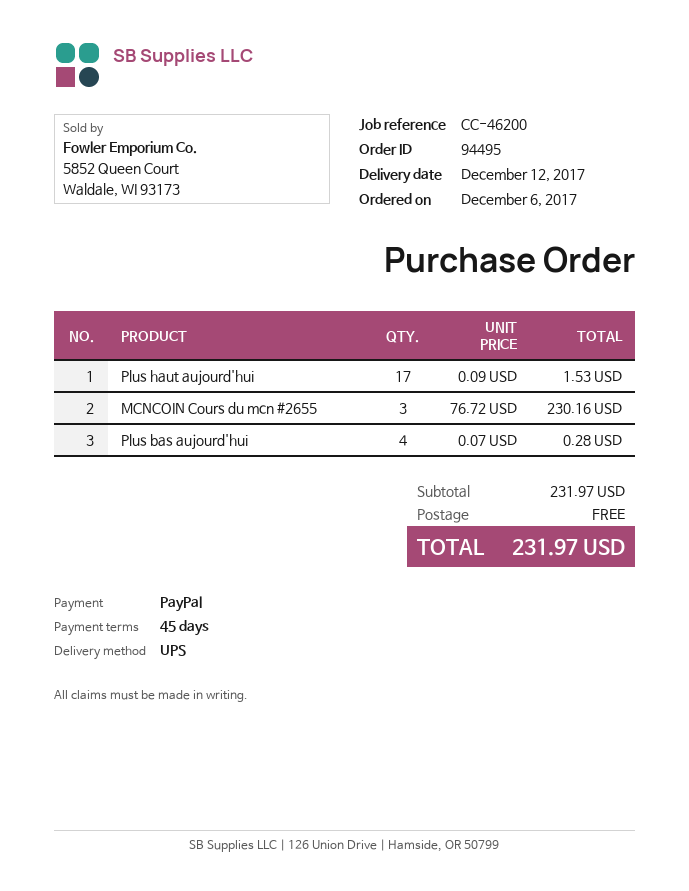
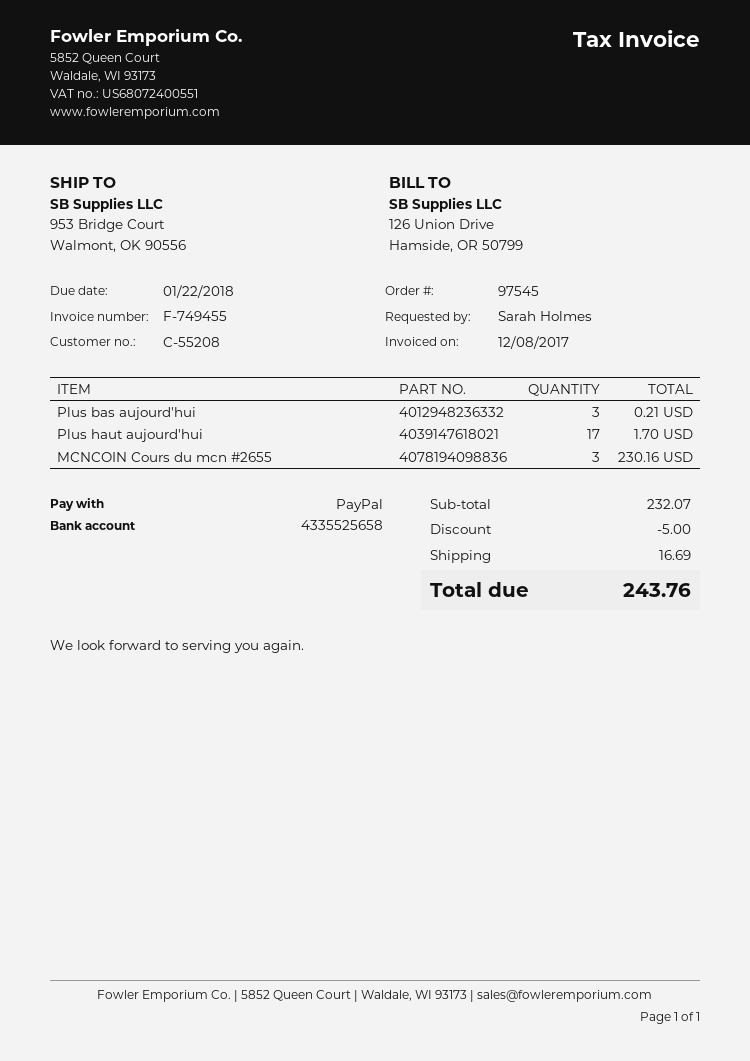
order number: 94495 -> 97545
Plus haut aujourd'hui: 17 for 1.53 -> 17 for 1.70
Plus bas aujourd'hui: 4 for 0.28 -> 3 for 0.21
subtotal: 231.97 -> 232.07
discount: none -> 5.00
shipping: 0.00 -> 16.69
total: 231.97 -> 243.76

